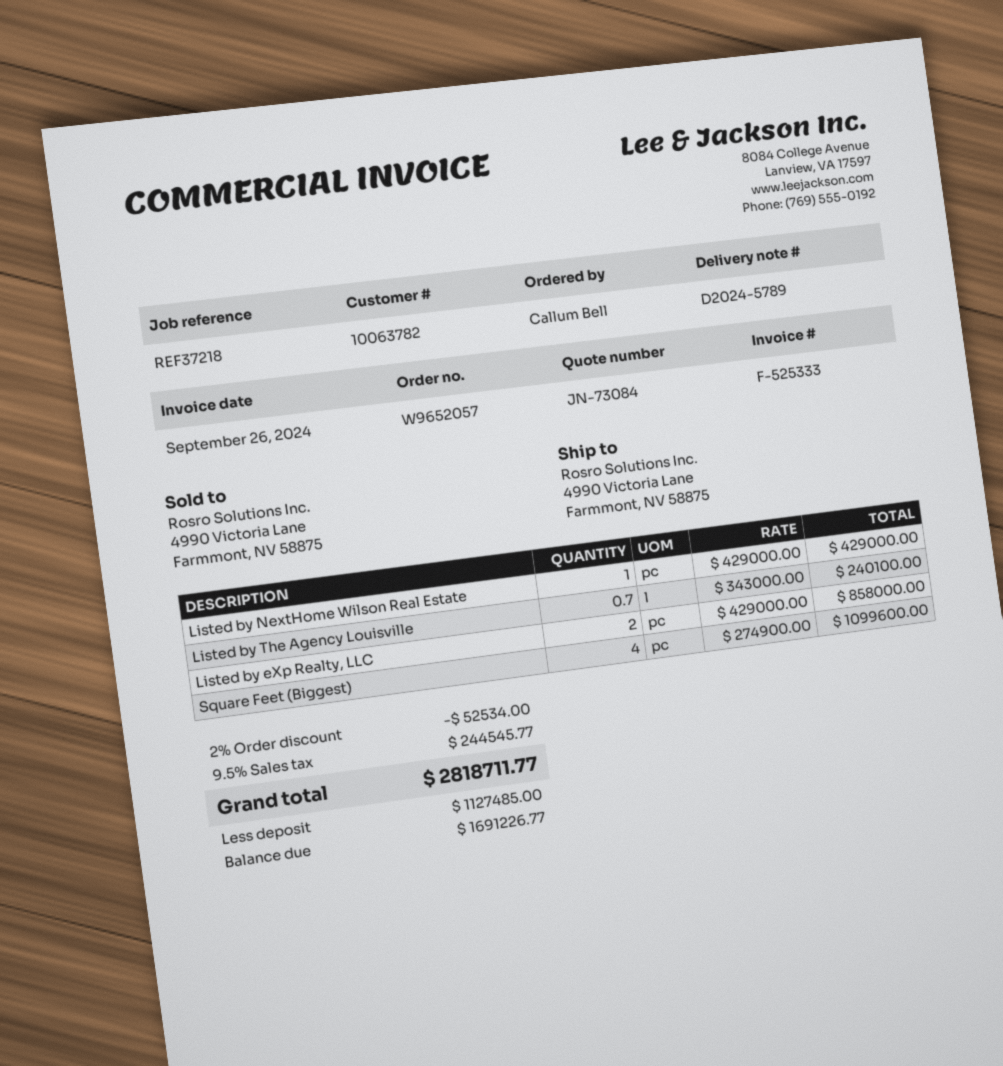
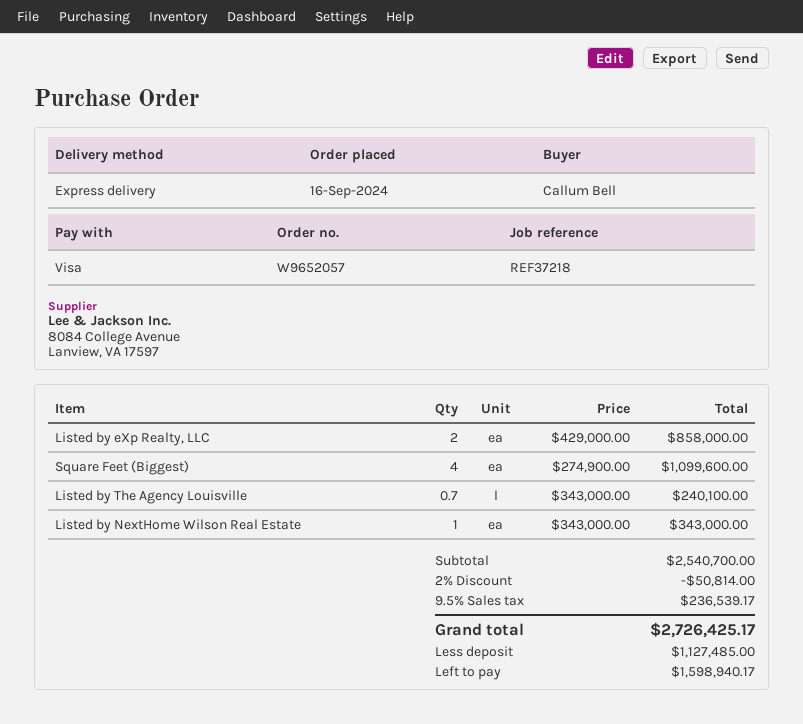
Listed by NextHome Wilson Real Estate: 1 x 429000.00 = 429000.00 -> 1 x 343000.00 = 343000.00
discount: 2% = 52534.00 -> 2% = 50814.00
tax: 9.5% = 244545.77 -> 9.5% = 236539.17
total: 2818711.77 -> 2726425.17
balance: 1691226.77 -> 1598940.17

